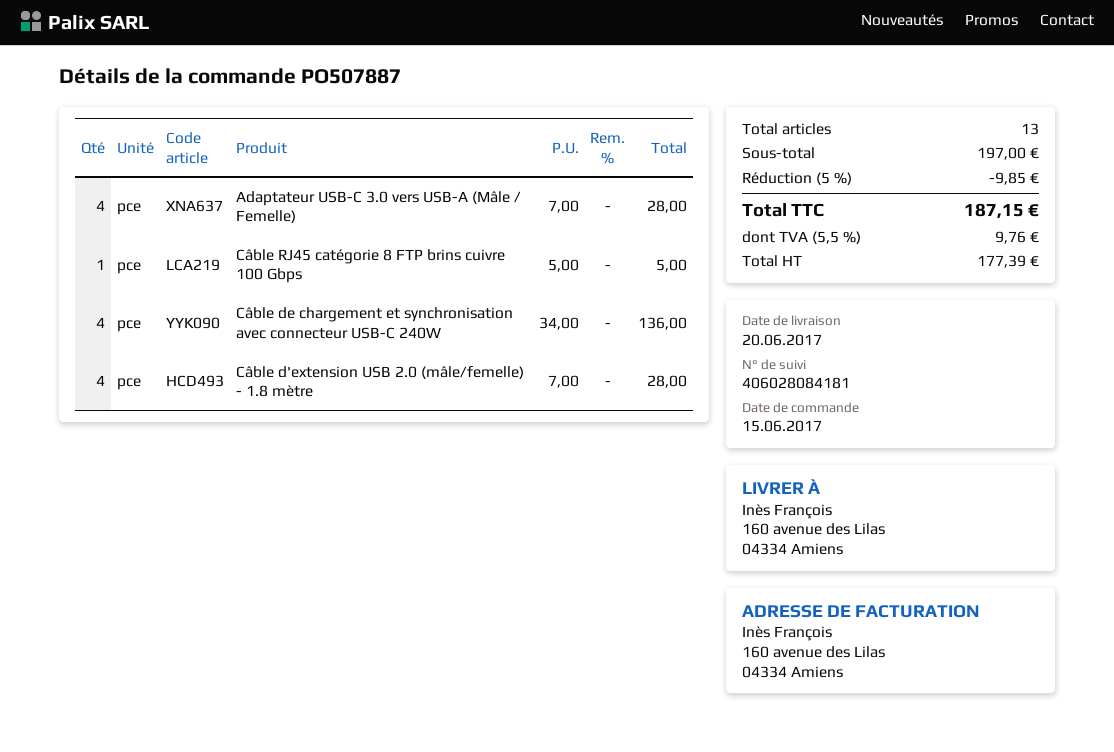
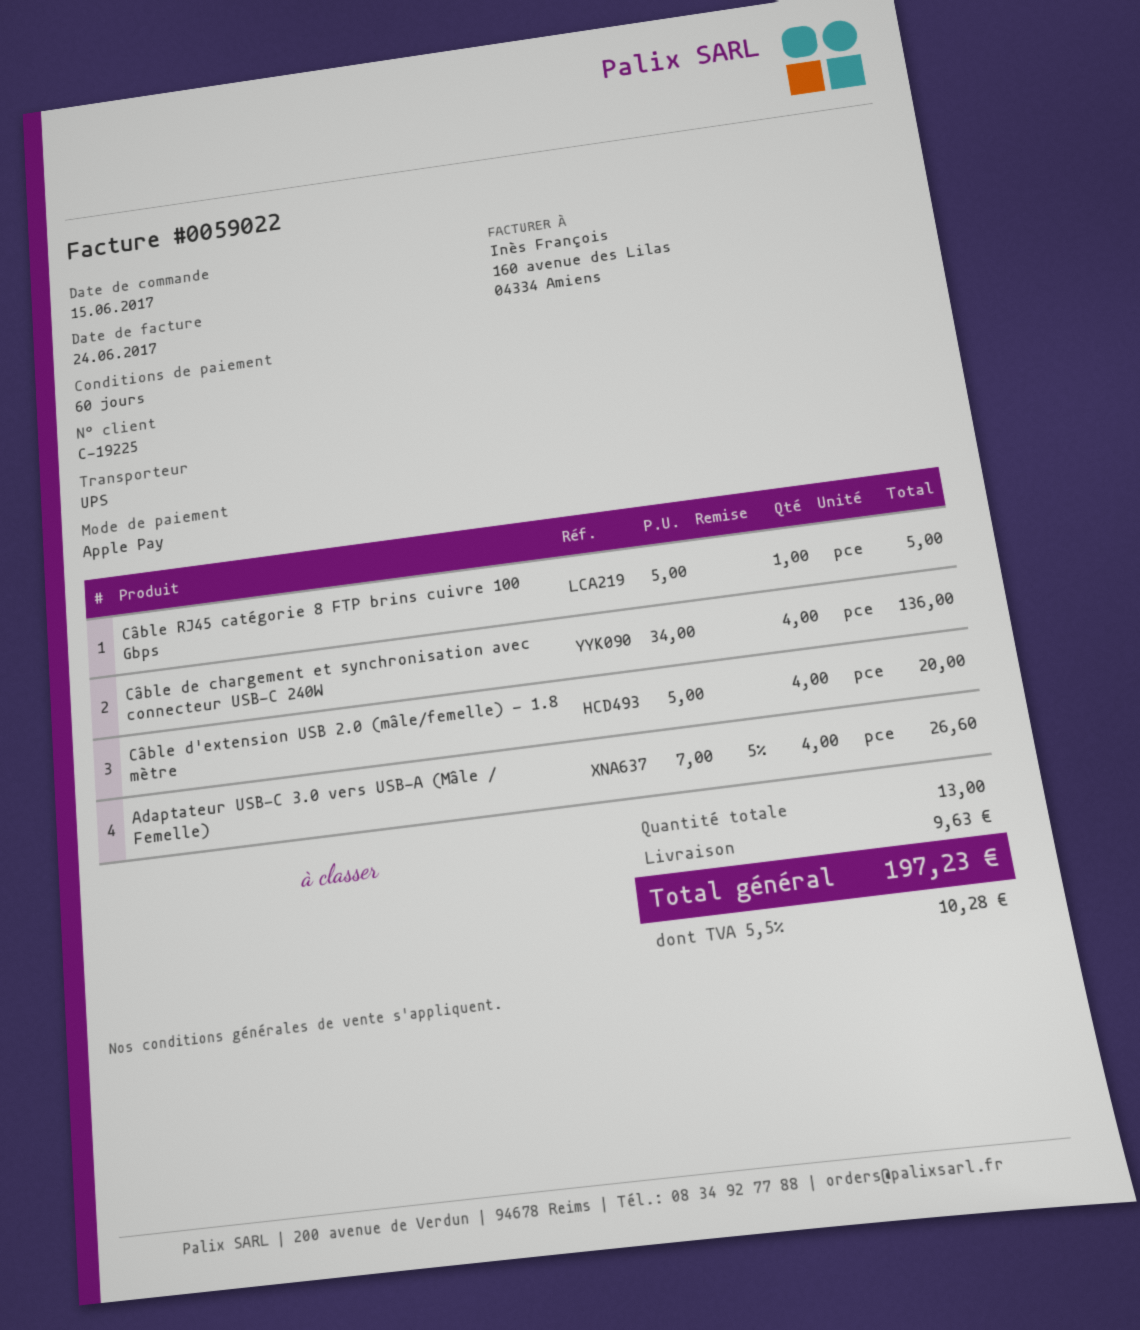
Adaptateur USB-C 3.0 vers USB-A (Mâle / Femelle): 4 x 7.00 = 28.00 -> 4 x 7.00 - 5% = 26.60
Câble d'extension USB 2.0 (mâle/femelle) - 1.8 mètre: 4 x 7.00 = 28.00 -> 4 x 5.00 = 20.00
discount: 5% = 9.85 -> none
shipping: none -> 9.63
tax: 5.5% = 9.76 -> 5.5% = 10.28
total: 187.15 -> 197.23

